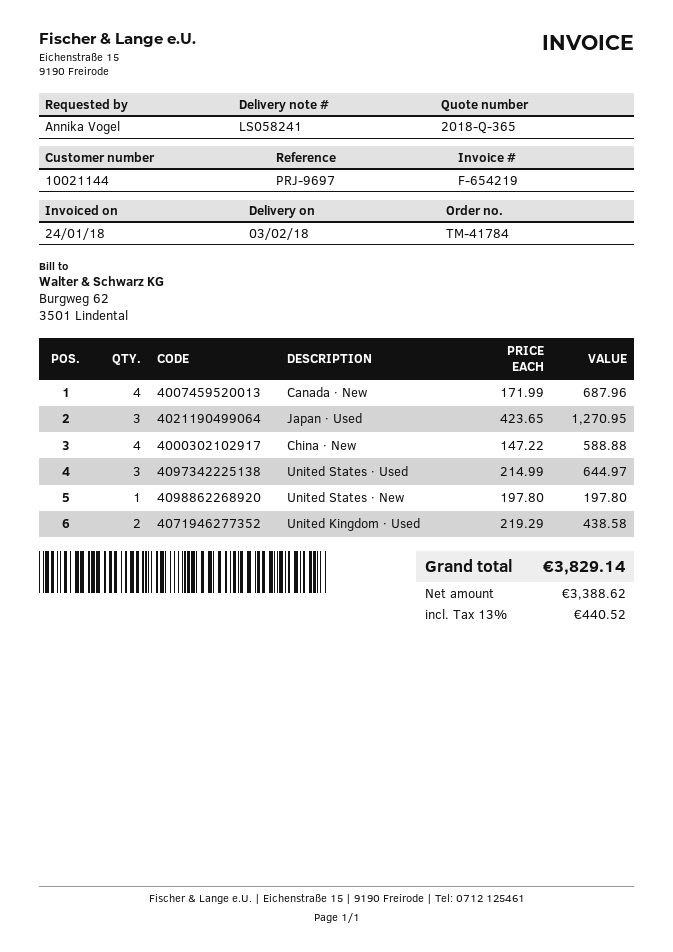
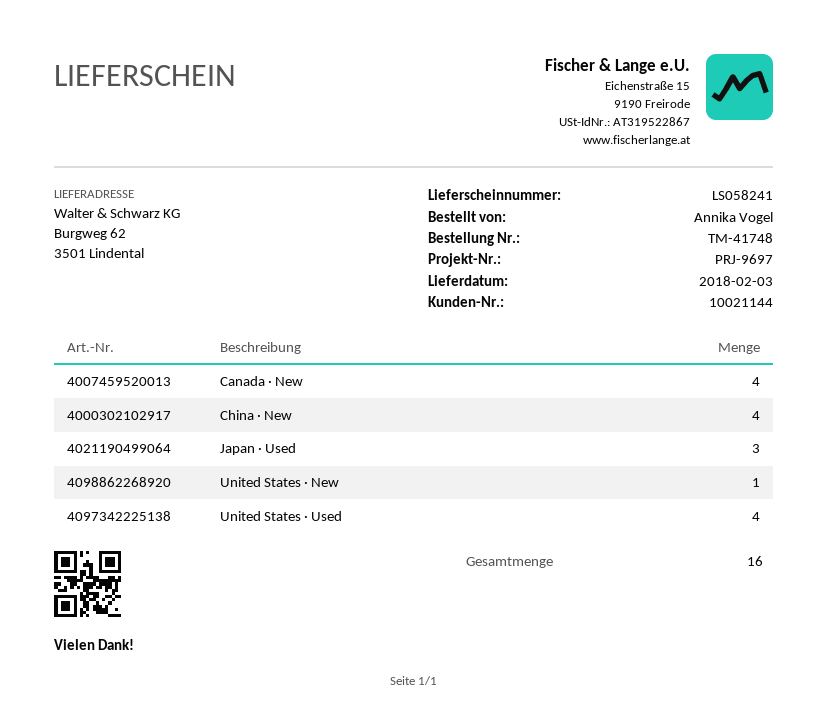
order number: TM-41784 -> TM-41748
United States · Used: 3 -> 4
United Kingdom · Used: 2 -> none

